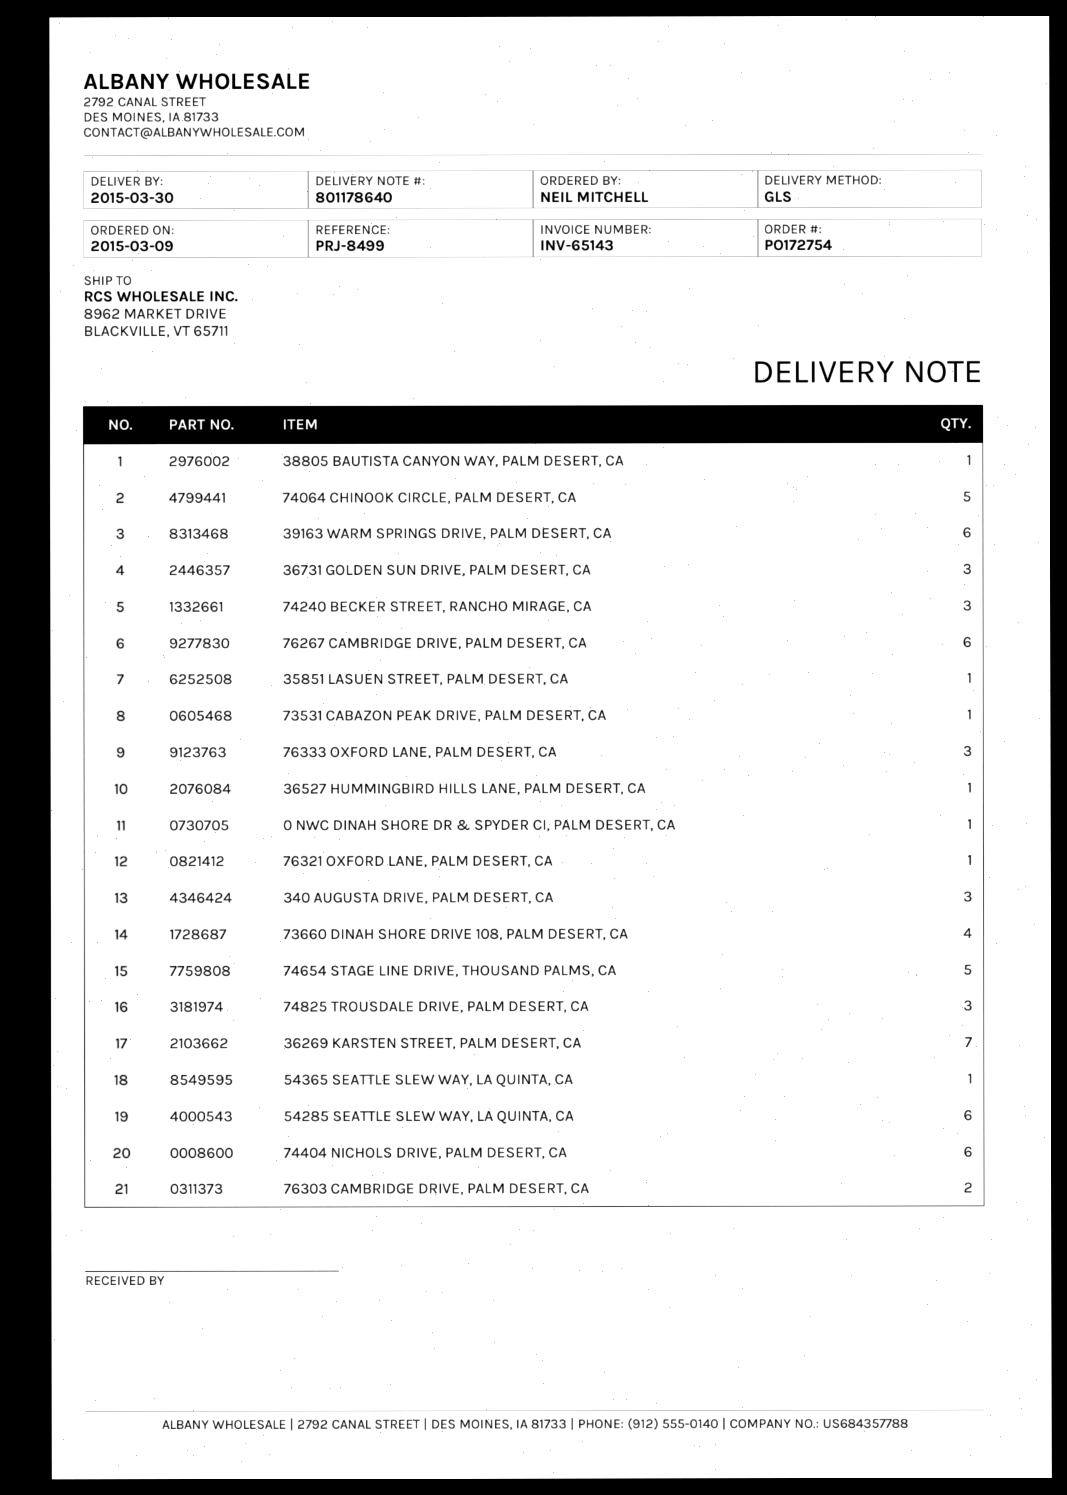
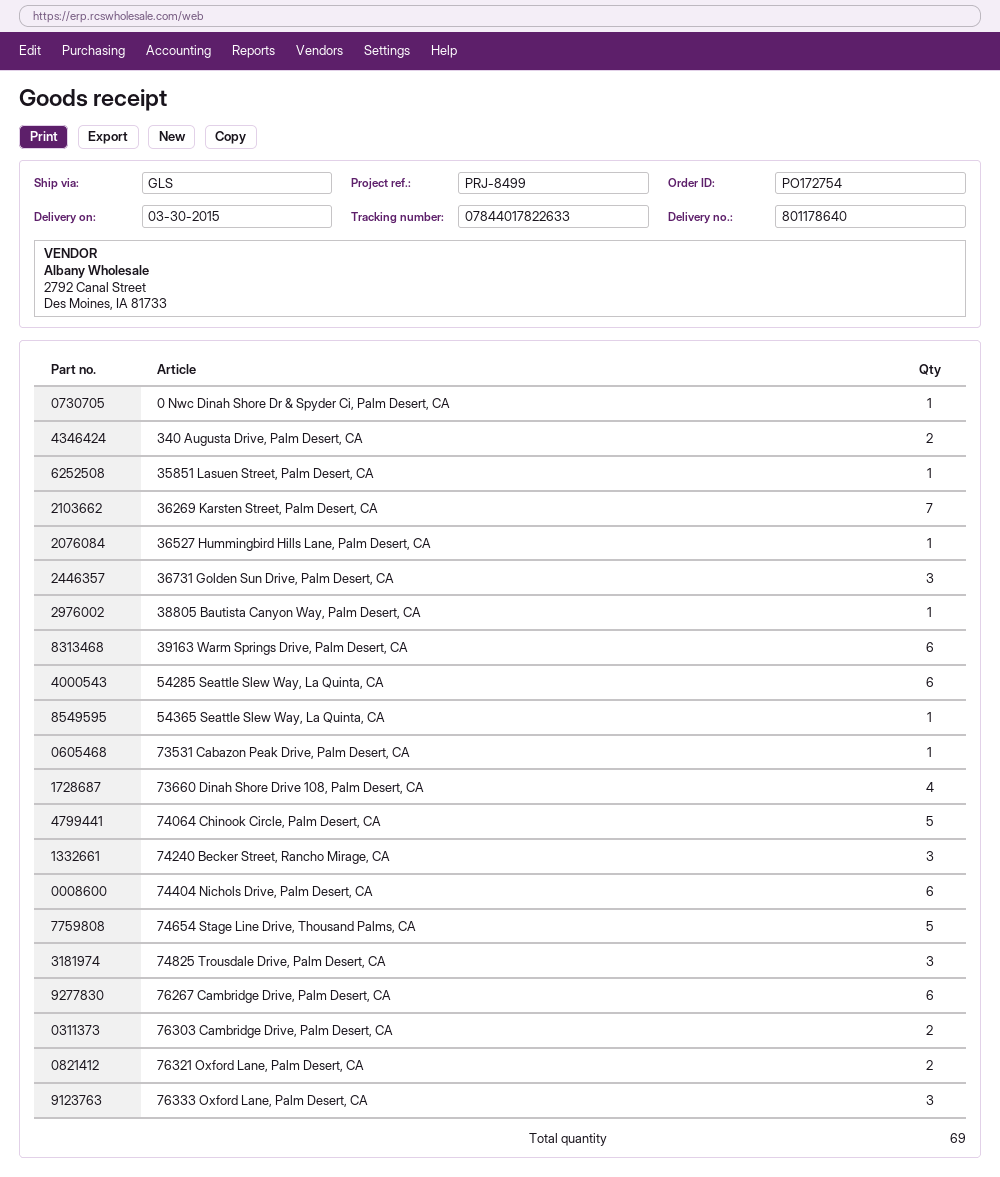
76321 OXFORD LANE, PALM DESERT, CA: 1 -> 2
340 AUGUSTA DRIVE, PALM DESERT, CA: 3 -> 2

